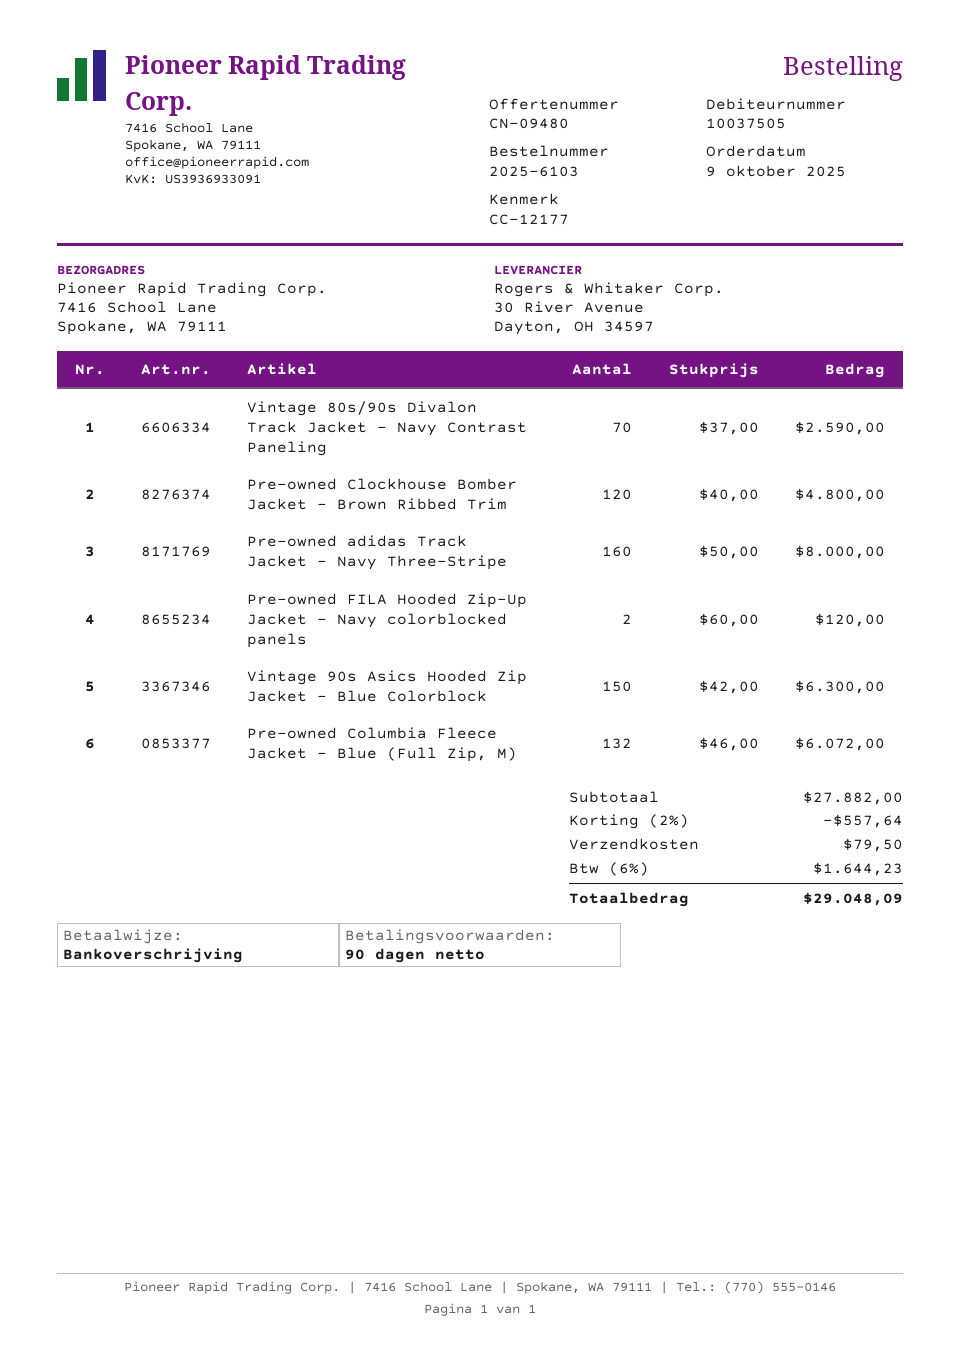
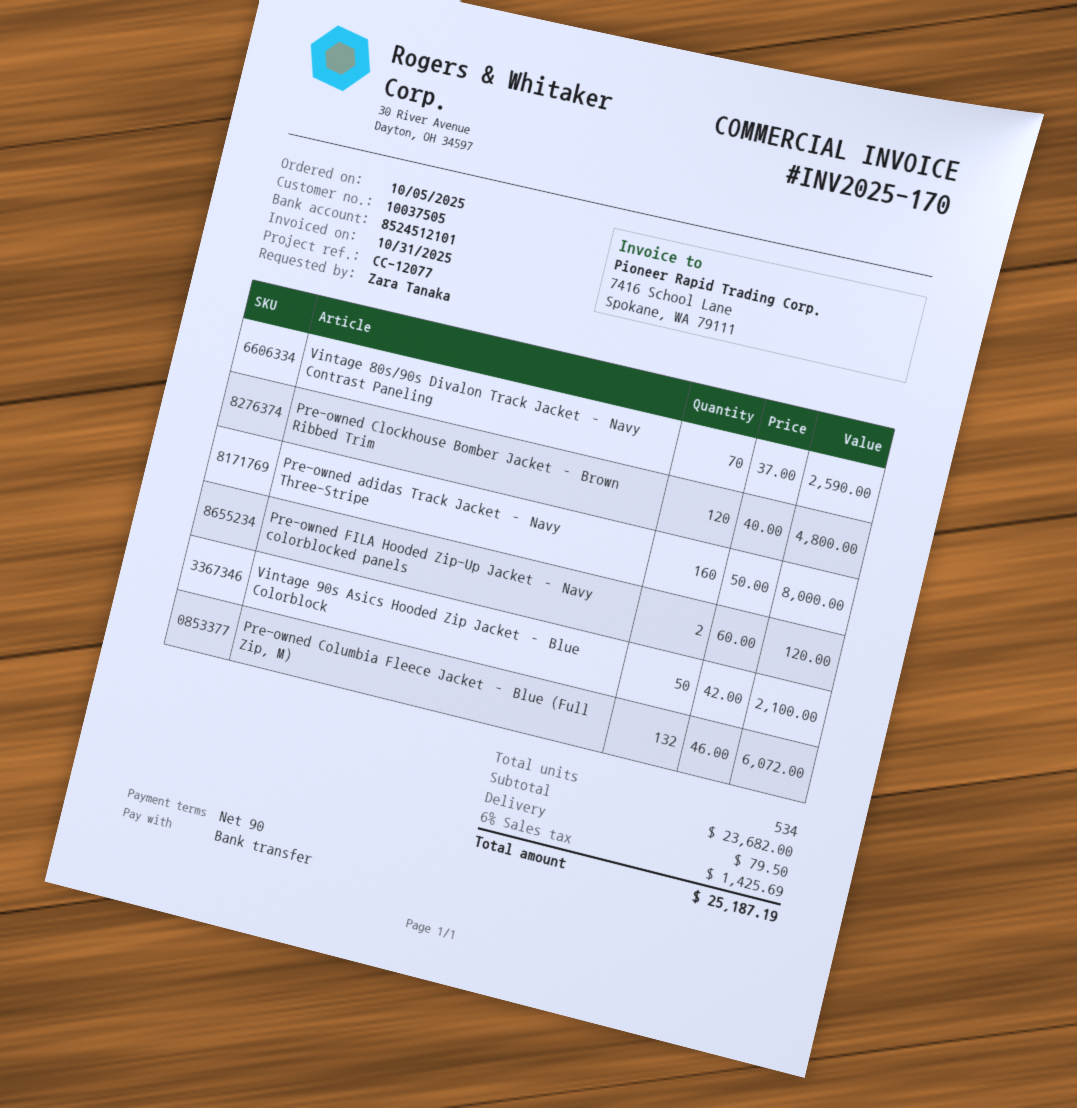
order date: 2025-10-09 -> 2025-10-05
reference: CC-12177 -> CC-12077
Vintage 90s Asics Hooded Zip Jacket – Blue Colorblock: 150 x 42.00 = 6300.00 -> 50 x 42.00 = 2100.00
subtotal: 27882.00 -> 23682.00
discount: 2% = 557.64 -> none
tax: 6% = 1644.23 -> 6% = 1425.69
total: 29048.09 -> 25187.19

